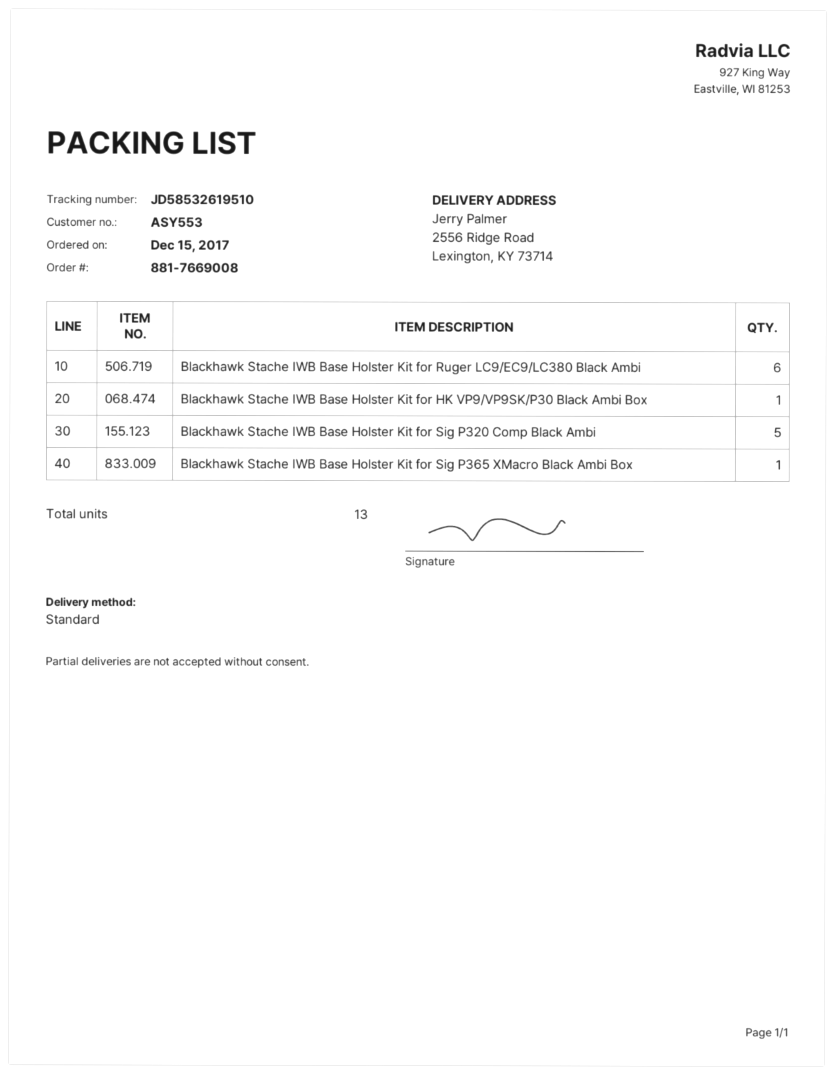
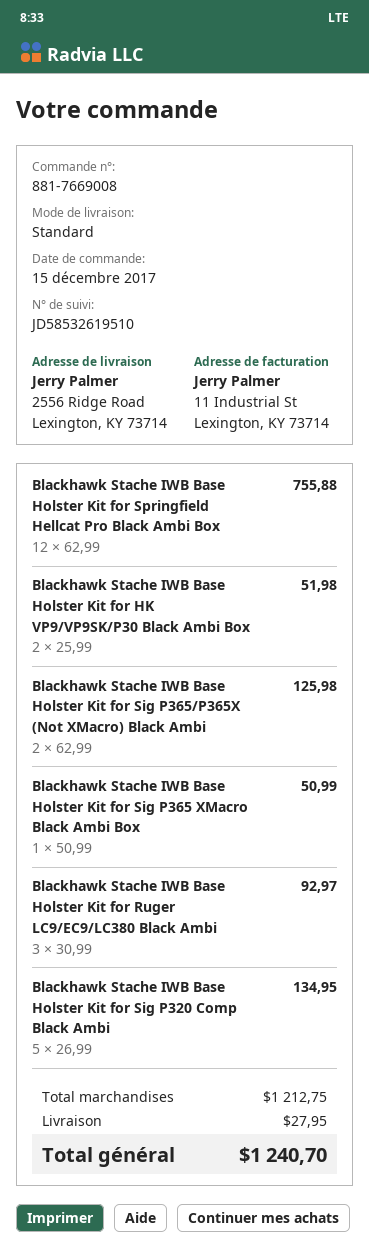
Blackhawk Stache IWB Base Holster Kit for Ruger LC9/EC9/LC380 Black Ambi: 6 -> 3
Blackhawk Stache IWB Base Holster Kit for HK VP9/VP9SK/P30 Black Ambi Box: 1 -> 2
Blackhawk Stache IWB Base Holster Kit for Springfield Hellcat Pro Black Ambi Box: none -> 12
Blackhawk Stache IWB Base Holster Kit for Sig P365/P365X (Not XMacro) Black Ambi: none -> 2

